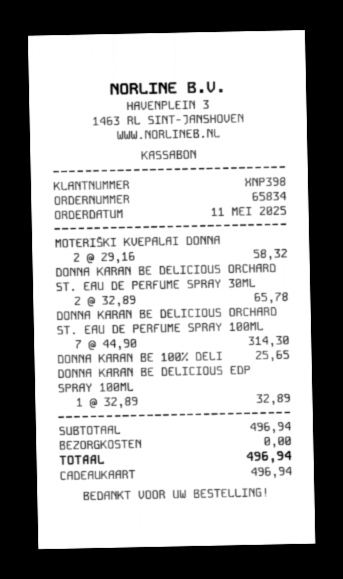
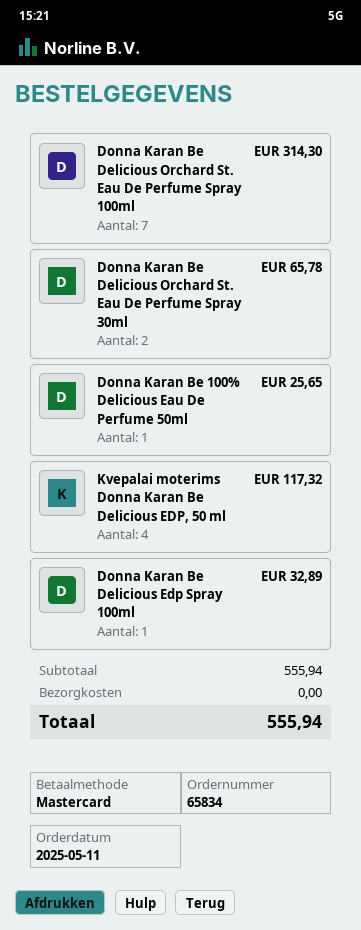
payment method: gift card -> Mastercard
MOTERIŠKI KVEPALAI DONNA: 2 for 58.32 -> none
Kvepalai moterims Donna Karan Be Delicious EDP, 50 ml: none -> 4 for 117.32
subtotal: 496.94 -> 555.94
total: 496.94 -> 555.94

